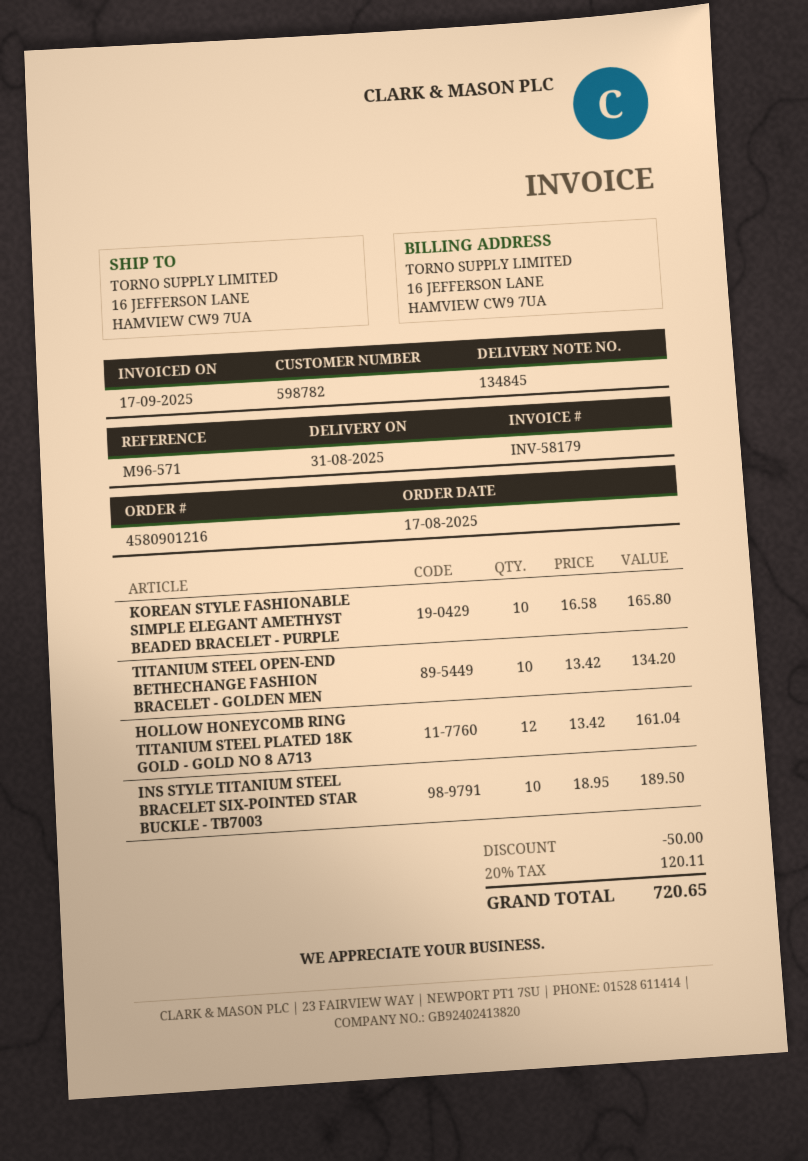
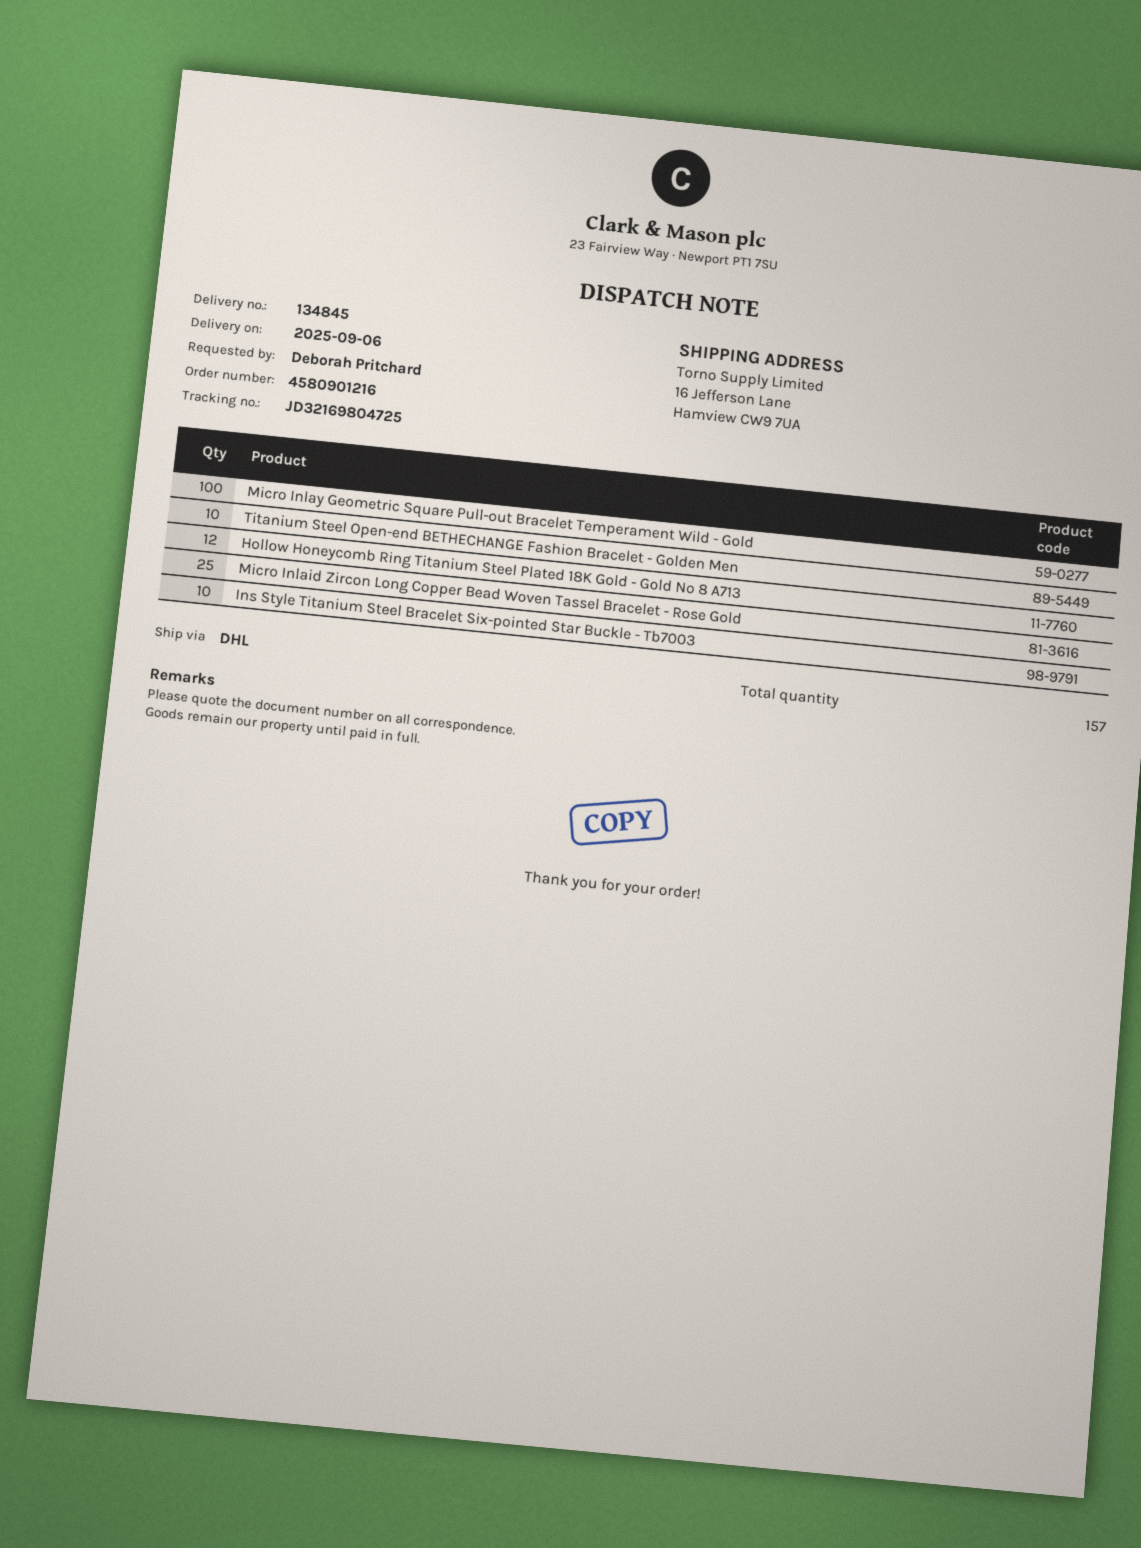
delivery date: 2025-08-31 -> 2025-09-06
KOREAN STYLE FASHIONABLE SIMPLE ELEGANT AMETHYST BEADED BRACELET - PURPLE: 10 -> none
Micro Inlay Geometric Square Pull-out Bracelet Temperament Wild - Gold: none -> 100
Micro Inlaid Zircon Long Copper Bead Woven Tassel Bracelet - Rose Gold: none -> 25

